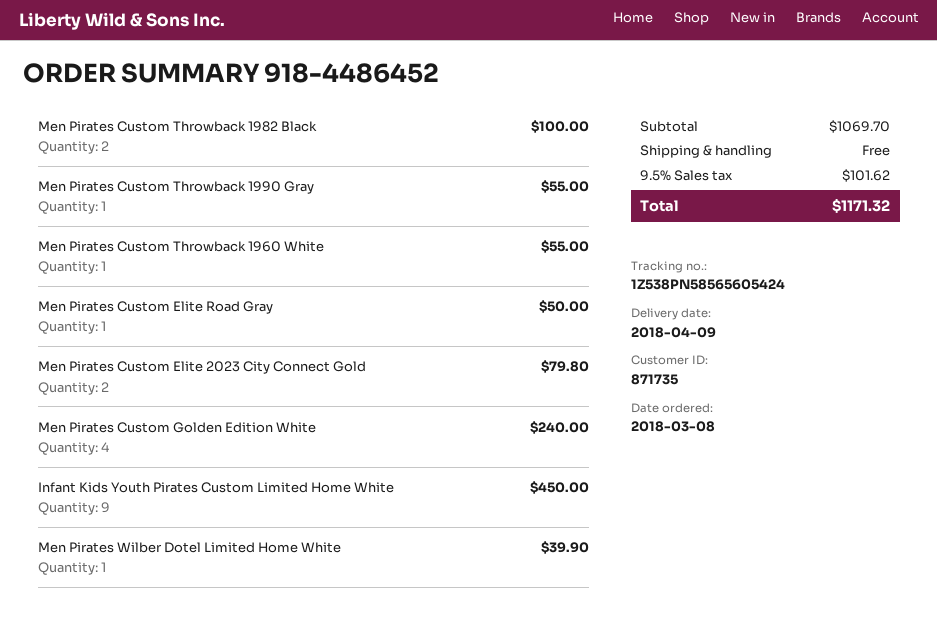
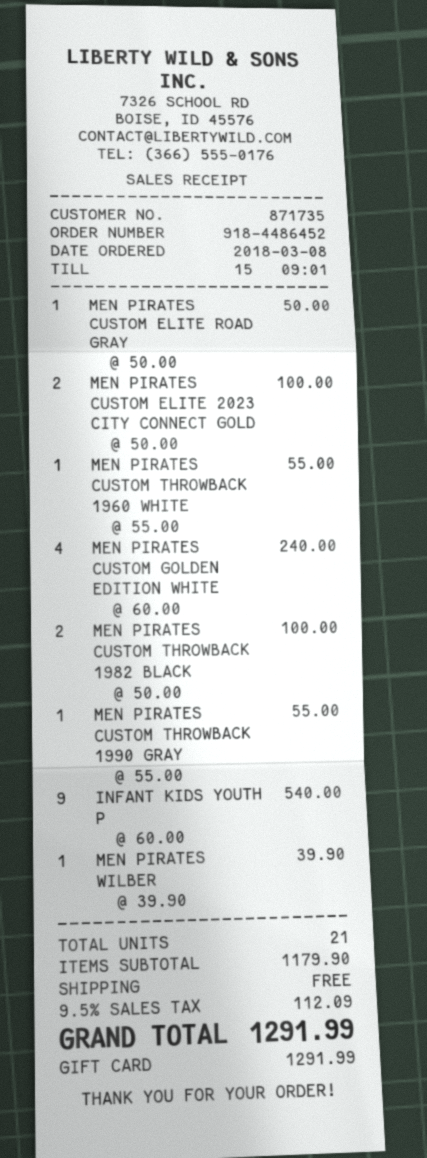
Men Pirates Custom Elite 2023 City Connect Gold: 2 for 79.80 -> 2 for 100.00
Infant Kids Youth Pirates Custom Limited Home White: 9 for 450.00 -> 9 for 540.00
subtotal: 1069.70 -> 1179.90
tax: 9.5% = 101.62 -> 9.5% = 112.09
total: 1171.32 -> 1291.99

